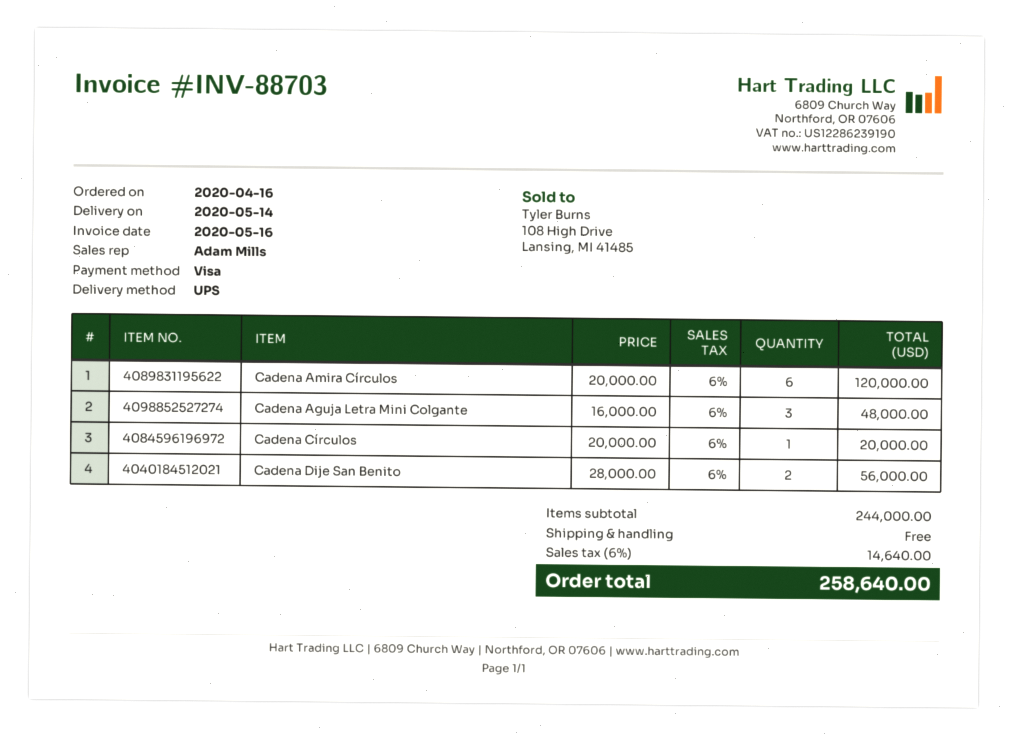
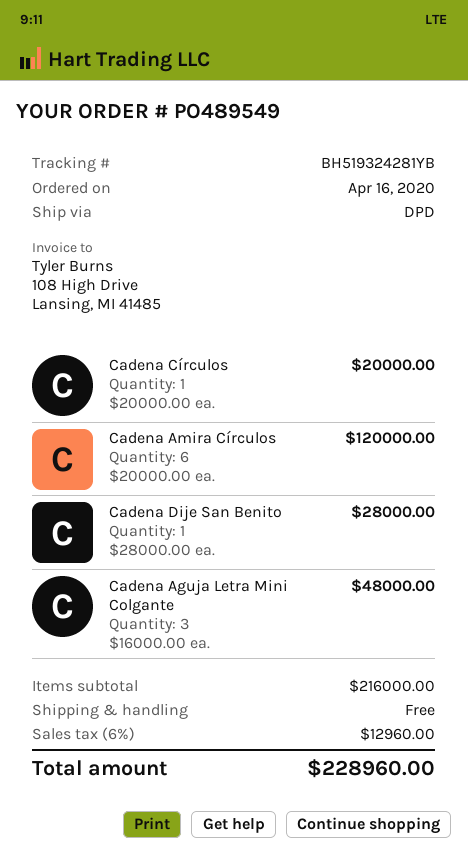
shipping method: UPS -> DPD
Cadena Dije San Benito: 2 x 28000.00 = 56000.00 -> 1 x 28000.00 = 28000.00
subtotal: 244000.00 -> 216000.00
tax: 6% = 14640.00 -> 6% = 12960.00
total: 258640.00 -> 228960.00

